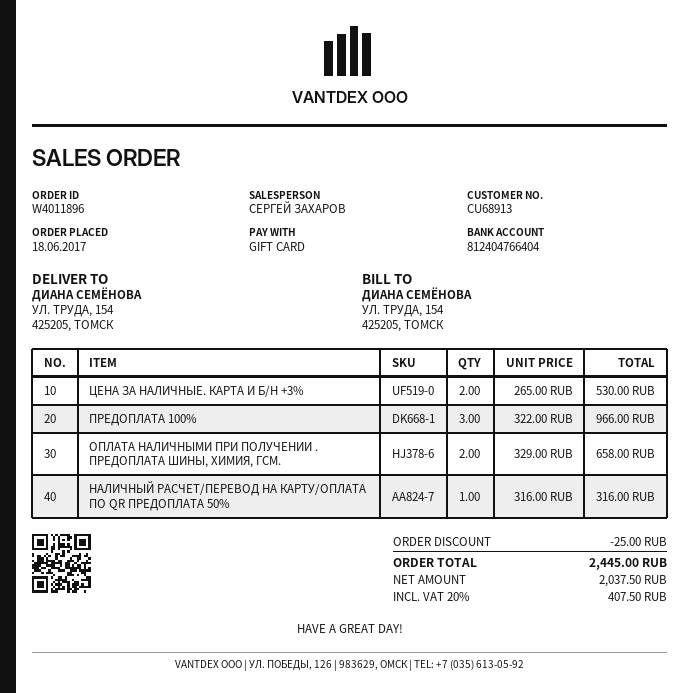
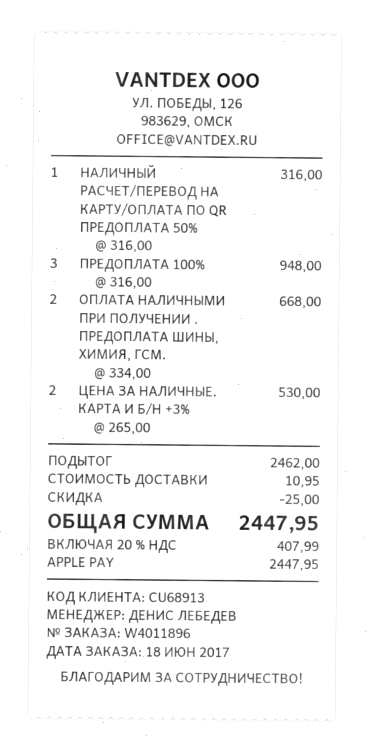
sales rep: СЕРГЕЙ ЗАХАРОВ -> ДЕНИС ЛЕБЕДЕВ
payment method: gift card -> Apple Pay
ПРЕДОПЛАТА 100%: 3 x 322.00 = 966.00 -> 3 x 316.00 = 948.00
ОПЛАТА НАЛИЧНЫМИ ПРИ ПОЛУЧЕНИИ . ПРЕДОПЛАТА ШИНЫ, ХИМИЯ, ГСМ.: 2 x 329.00 = 658.00 -> 2 x 334.00 = 668.00
shipping: none -> 10.95
tax: 20% = 407.50 -> 20% = 407.99
total: 2445.00 -> 2447.95

